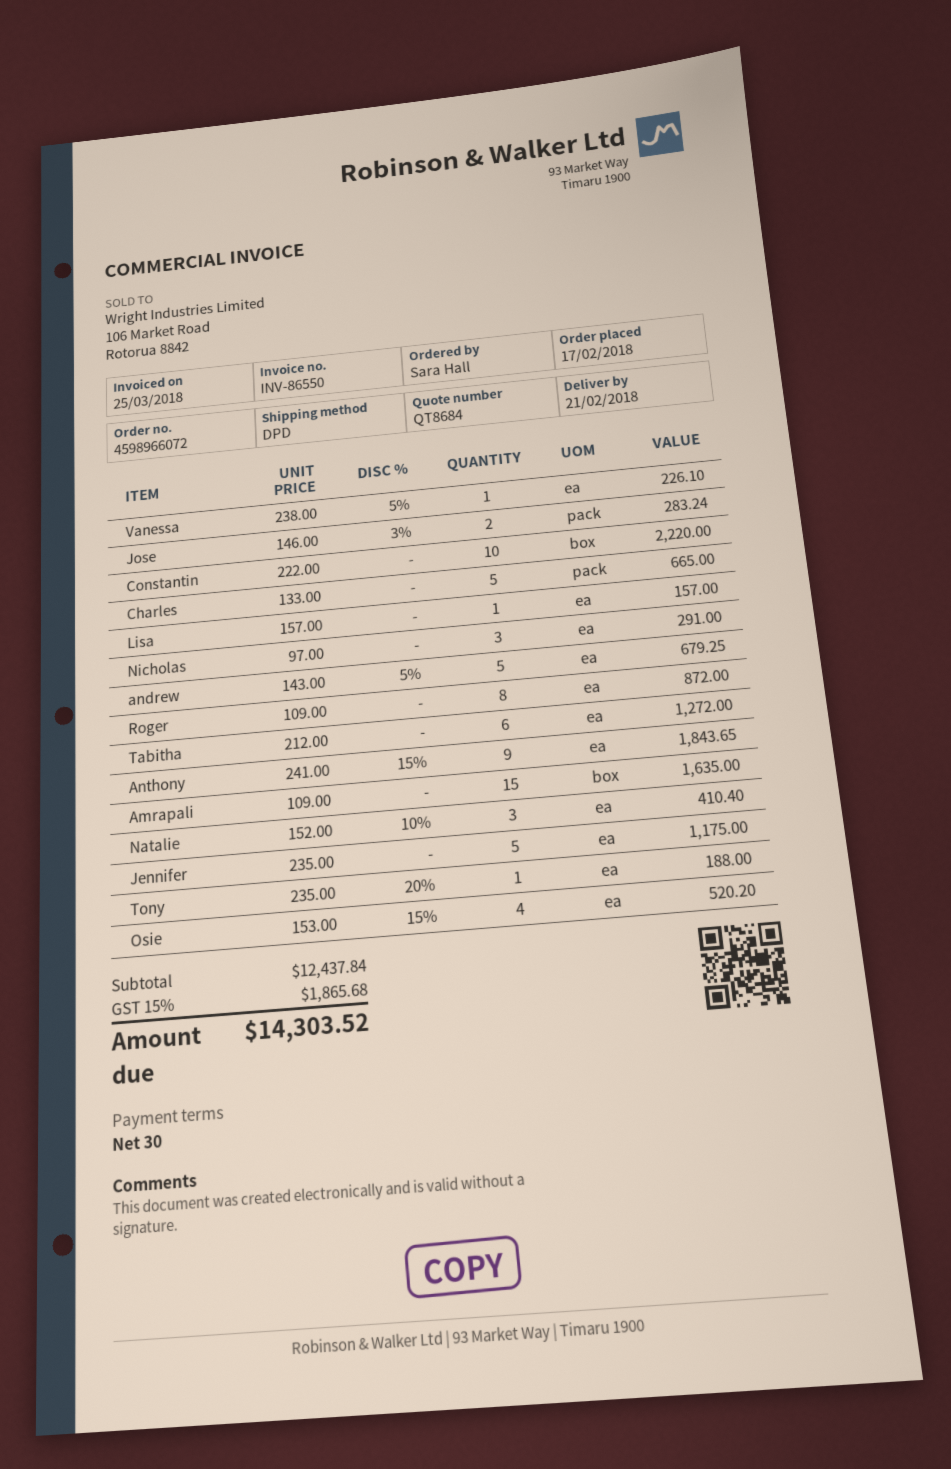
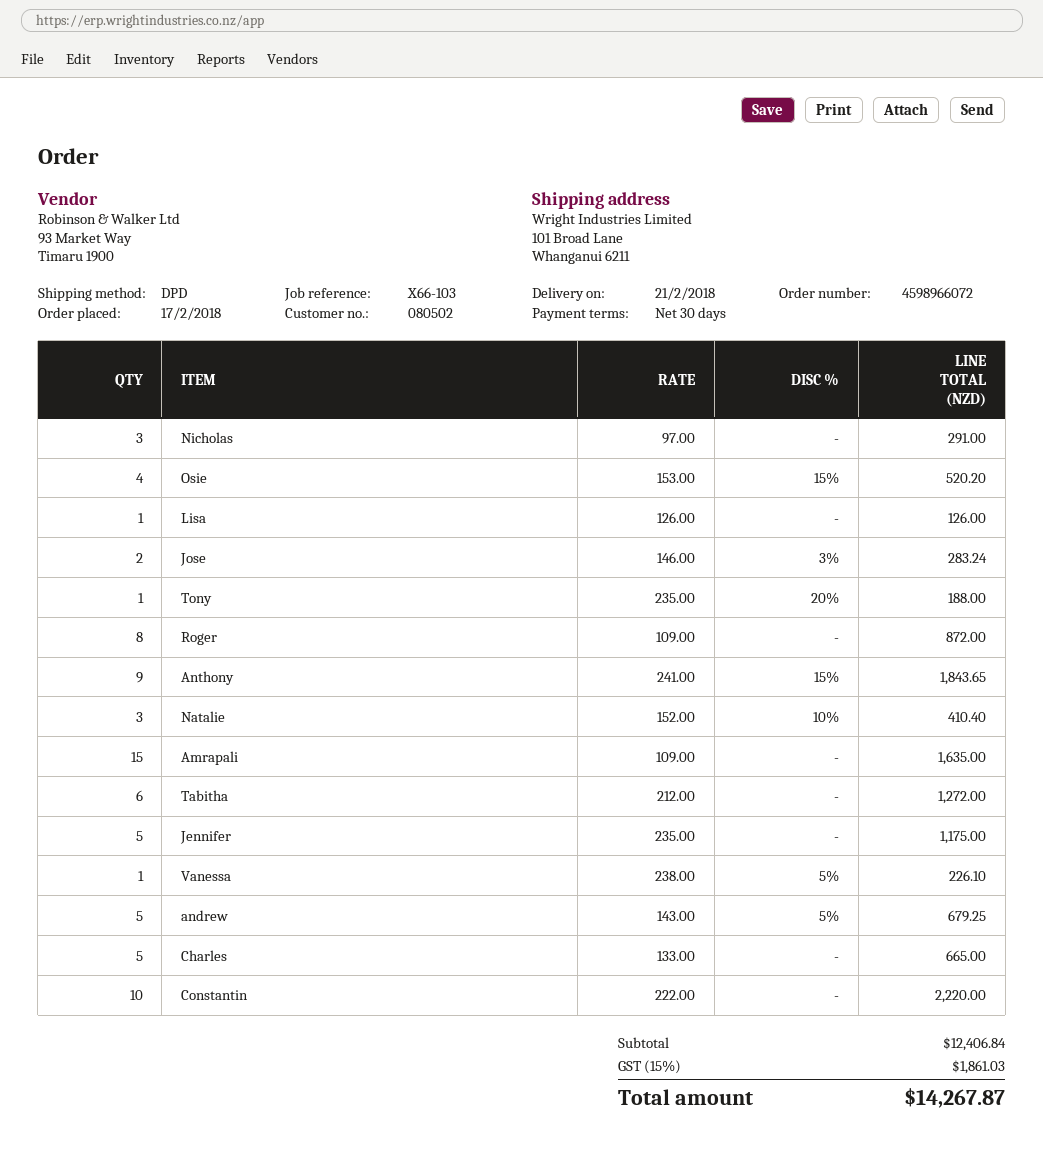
Lisa: 1 x 157.00 = 157.00 -> 1 x 126.00 = 126.00
subtotal: 12437.84 -> 12406.84
tax: 15% = 1865.68 -> 15% = 1861.03
total: 14303.52 -> 14267.87

